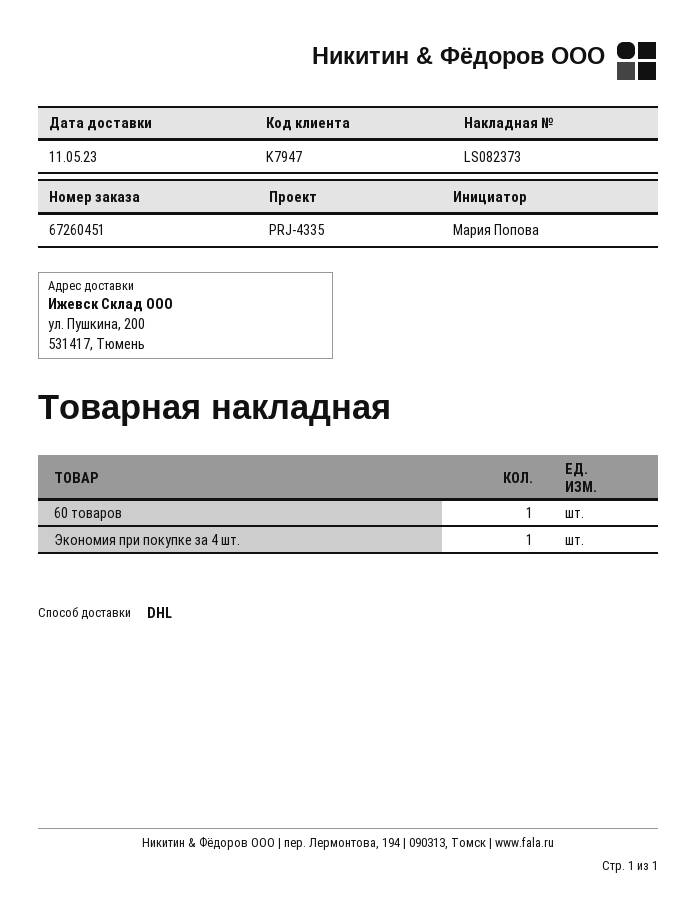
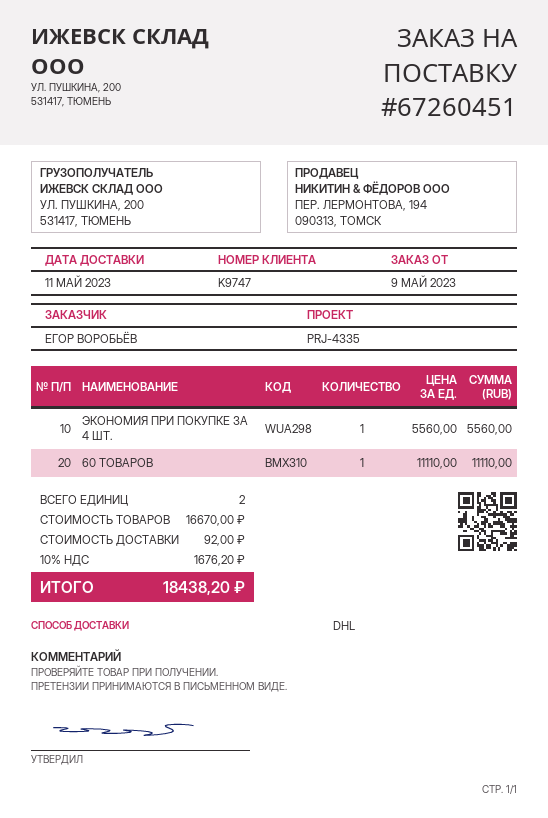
customer number: K7947 -> K9747
ordered by: Мария Попова -> ЕГОР ВОРОБЬЁВ

